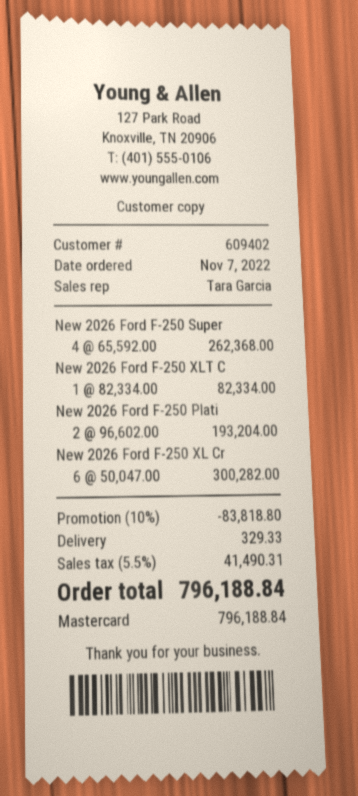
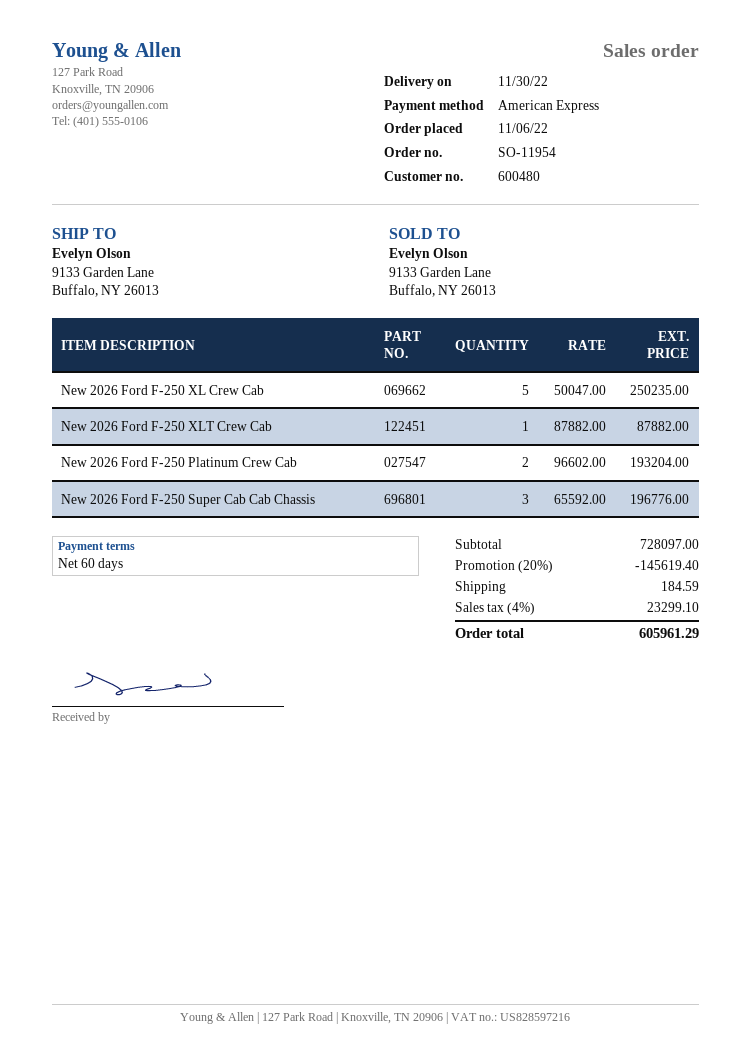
order date: 2022-11-07 -> 2022-11-06
customer number: 609402 -> 600480
payment method: Mastercard -> American Express
New 2026 Ford F-250 Super: 4 x 65592.00 = 262368.00 -> 3 x 65592.00 = 196776.00
New 2026 Ford F-250 XLT C: 1 x 82334.00 = 82334.00 -> 1 x 87882.00 = 87882.00
New 2026 Ford F-250 XL Cr: 6 x 50047.00 = 300282.00 -> 5 x 50047.00 = 250235.00
discount: 10% = 83818.80 -> 20% = 145619.40
shipping: 329.33 -> 184.59
tax: 5.5% = 41490.31 -> 4% = 23299.10
total: 796188.84 -> 605961.29

